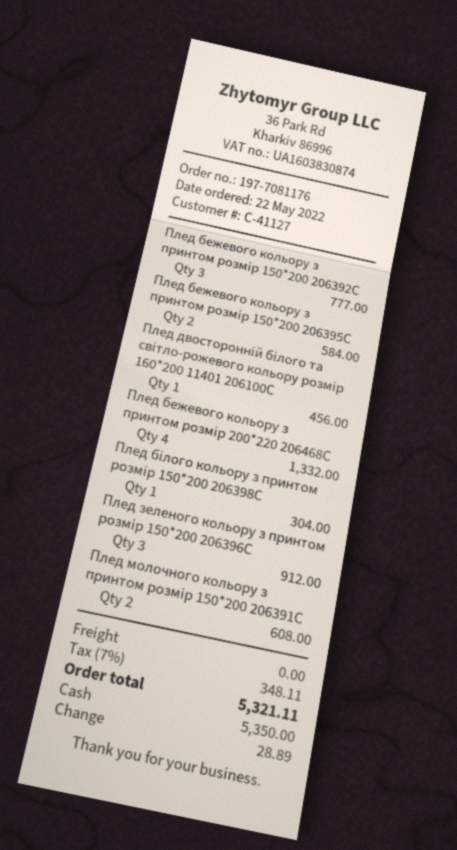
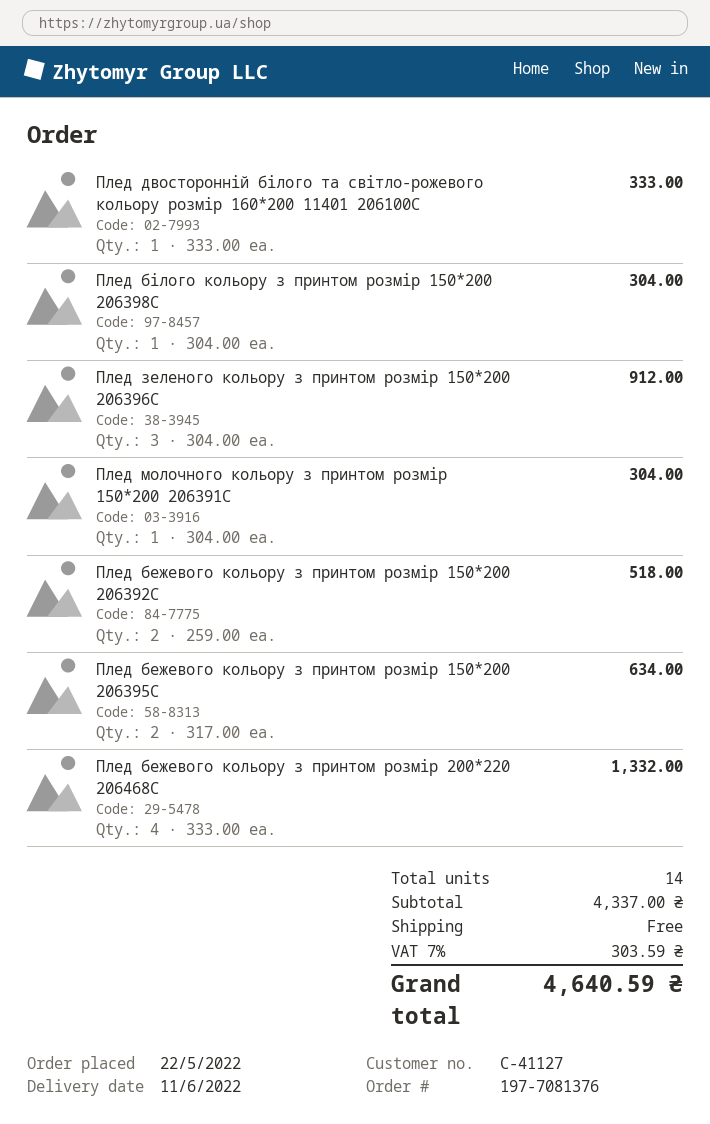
order number: 197-7081176 -> 197-7081376
Плед бежевого кольору з принтом розмір 150*200 206392C: 3 for 777.00 -> 2 for 518.00
Плед бежевого кольору з принтом розмір 150*200 206395C: 2 for 584.00 -> 2 for 634.00
Плед двосторонній білого та світло-рожевого кольору розмір 160*200 11401 206100C: 1 for 456.00 -> 1 for 333.00
Плед молочного кольору з принтом розмір 150*200 206391C: 2 for 608.00 -> 1 for 304.00
tax: 7% = 348.11 -> 7% = 303.59
total: 5321.11 -> 4640.59

